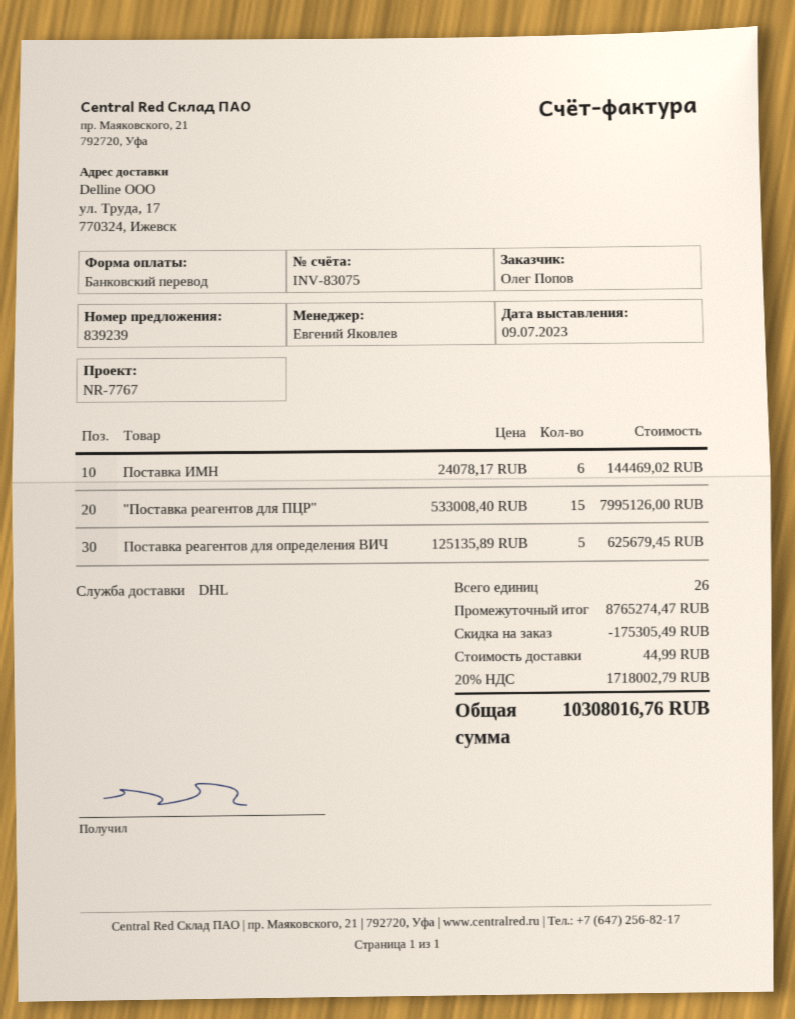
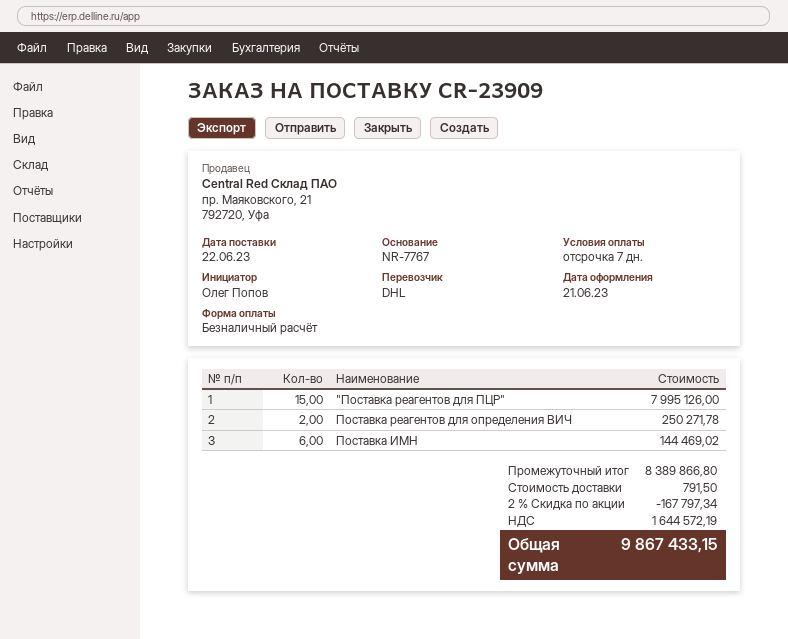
Поставка реагентов для определения ВИЧ: 5 for 625679.45 -> 2 for 250271.78
subtotal: 8765274.47 -> 8389866.80
discount: 175305.49 -> 167797.34
shipping: 44.99 -> 791.50
tax: 1718002.79 -> 1644572.19
total: 10308016.76 -> 9867433.15

